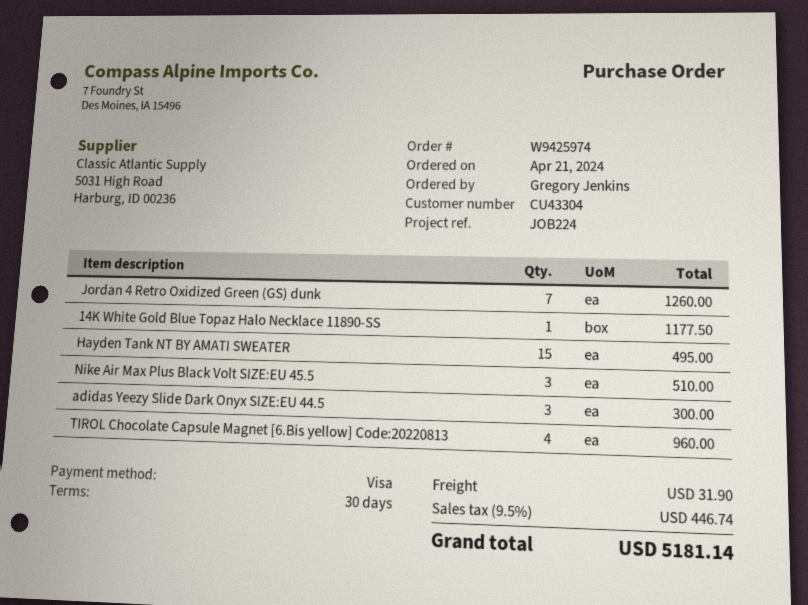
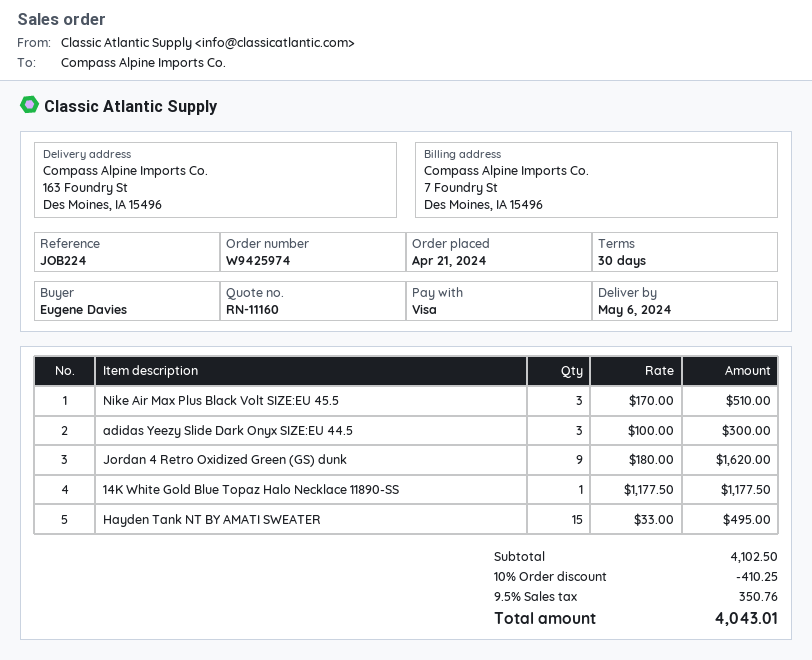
ordered by: Gregory Jenkins -> Eugene Davies
Jordan 4 Retro Oxidized Green (GS) dunk: 7 for 1260.00 -> 9 for 1620.00
TIROL Chocolate Capsule Magnet [6.Bis yellow] Code:20220813: 4 for 960.00 -> none
discount: none -> 10% = 410.25
shipping: 31.90 -> none
tax: 9.5% = 446.74 -> 9.5% = 350.76
total: 5181.14 -> 4043.01

